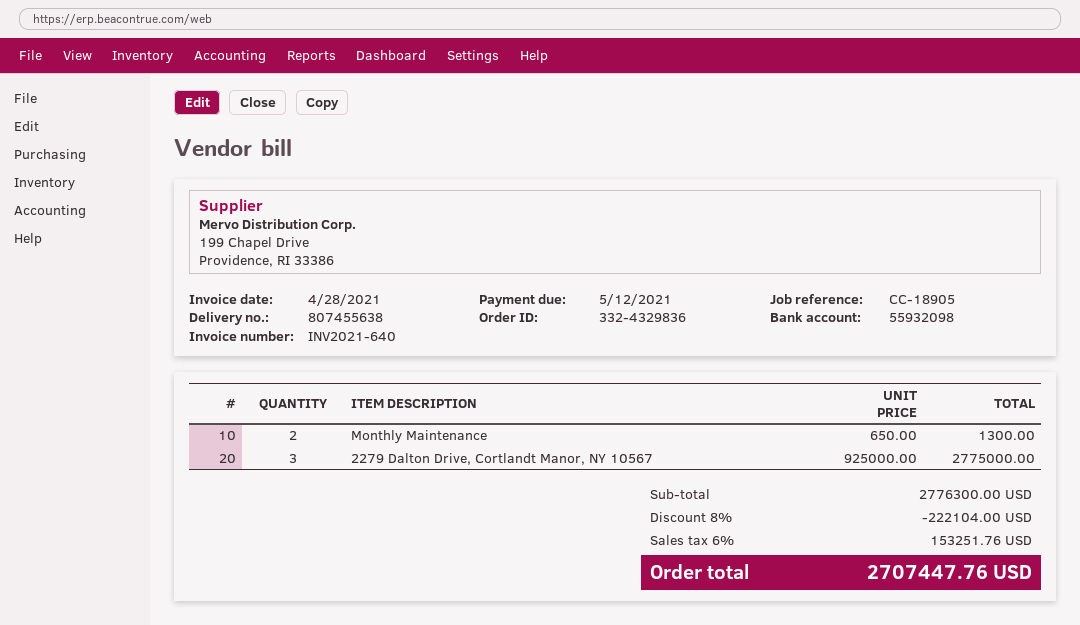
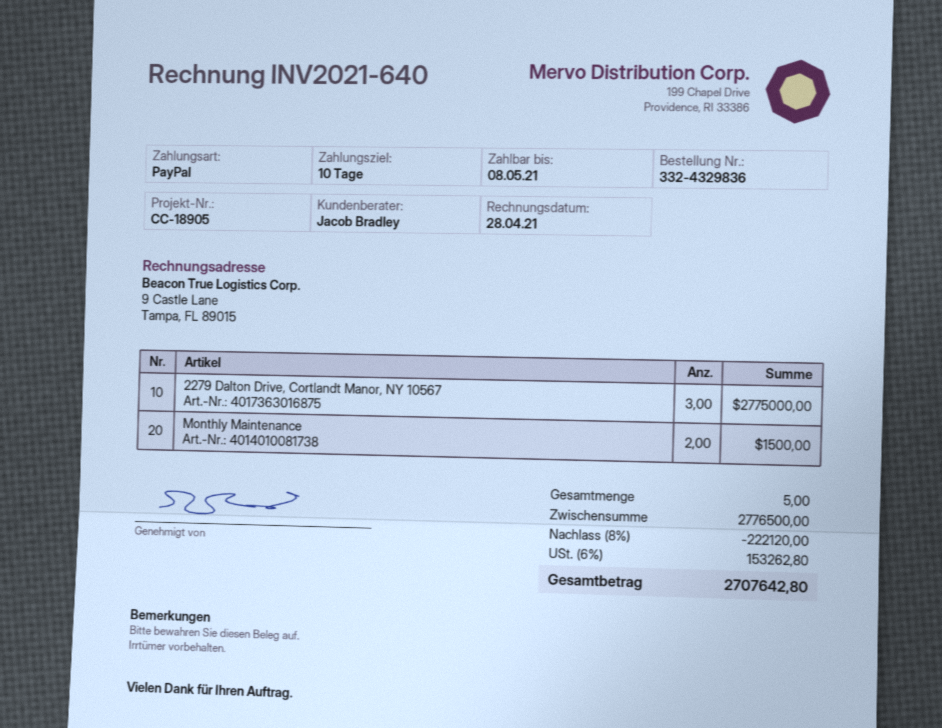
due date: 2021-05-12 -> 2021-05-08
Monthly Maintenance: 2 for 1300.00 -> 2 for 1500.00
subtotal: 2776300.00 -> 2776500.00
discount: 8% = 222104.00 -> 8% = 222120.00
tax: 6% = 153251.76 -> 6% = 153262.80
total: 2707447.76 -> 2707642.80

